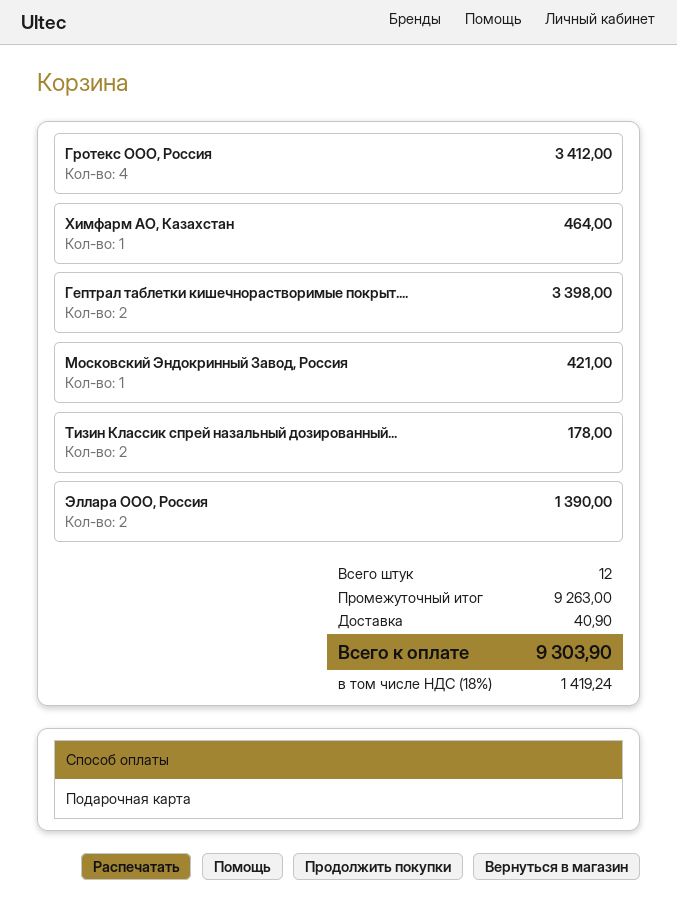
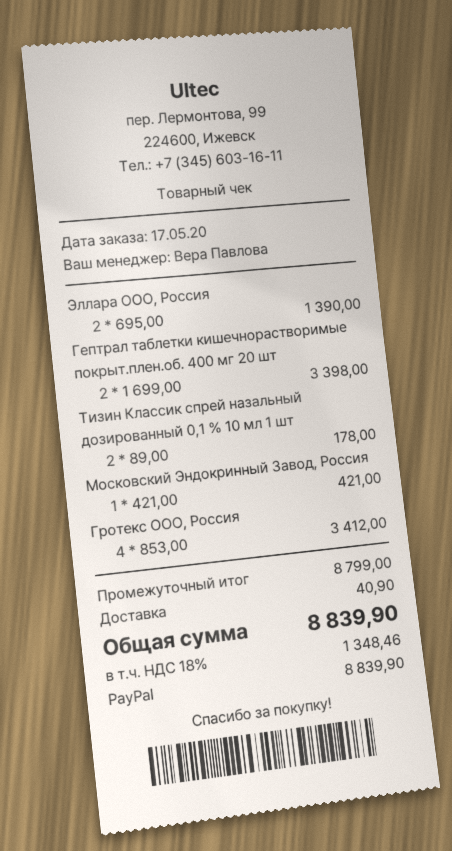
payment method: gift card -> PayPal
Химфарм АО, Казахстан: 1 for 464.00 -> none
subtotal: 9263.00 -> 8799.00
tax: 18% = 1419.24 -> 18% = 1348.46
total: 9303.90 -> 8839.90

